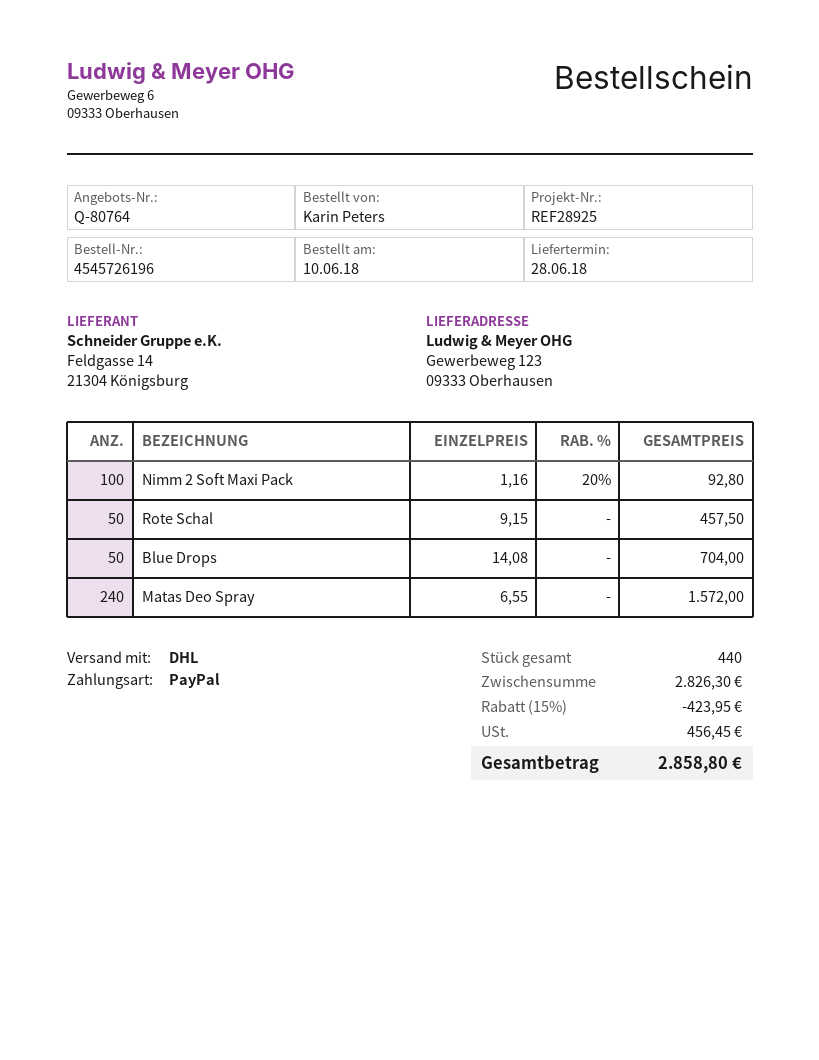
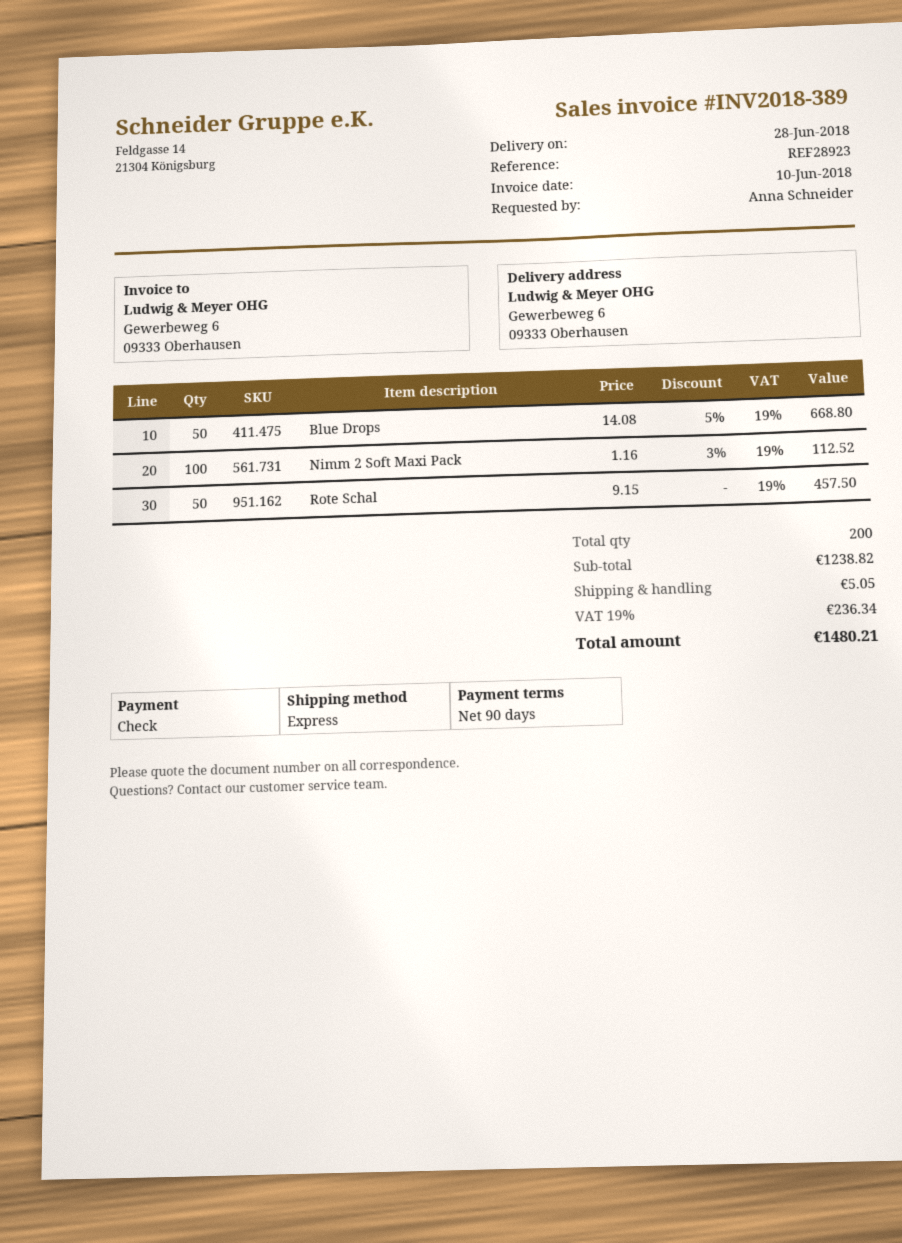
reference: REF28925 -> REF28923
ordered by: Karin Peters -> Anna Schneider
payment method: PayPal -> cheque
shipping method: DHL -> express
ship to: Gewerbeweg 123, 09333 Oberhausen -> Gewerbeweg 6, 09333 Oberhausen
Nimm 2 Soft Maxi Pack: 100 x 1.16 - 20% = 92.80 -> 100 x 1.16 - 3% = 112.52
Blue Drops: 50 x 14.08 = 704.00 -> 50 x 14.08 - 5% = 668.80
Matas Deo Spray: 240 x 6.55 = 1572.00 -> none
total quantity: 440 -> 200
subtotal: 2826.30 -> 1238.82
discount: 15% = 423.95 -> none
shipping: none -> 5.05
tax: 456.45 -> 236.34
total: 2858.80 -> 1480.21

